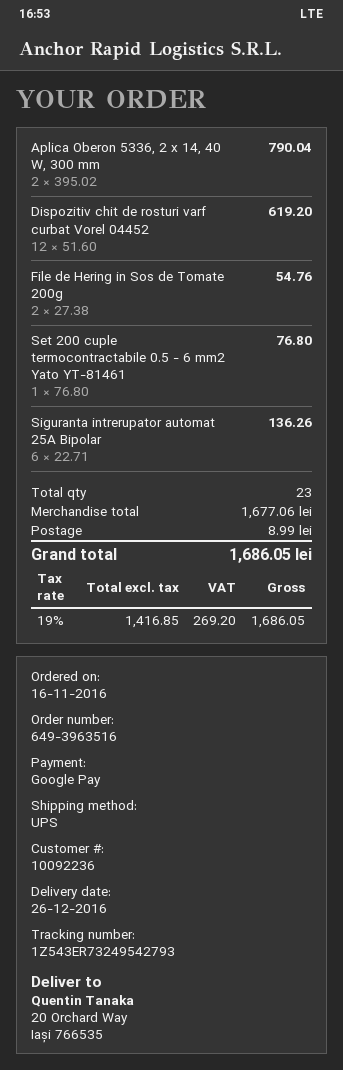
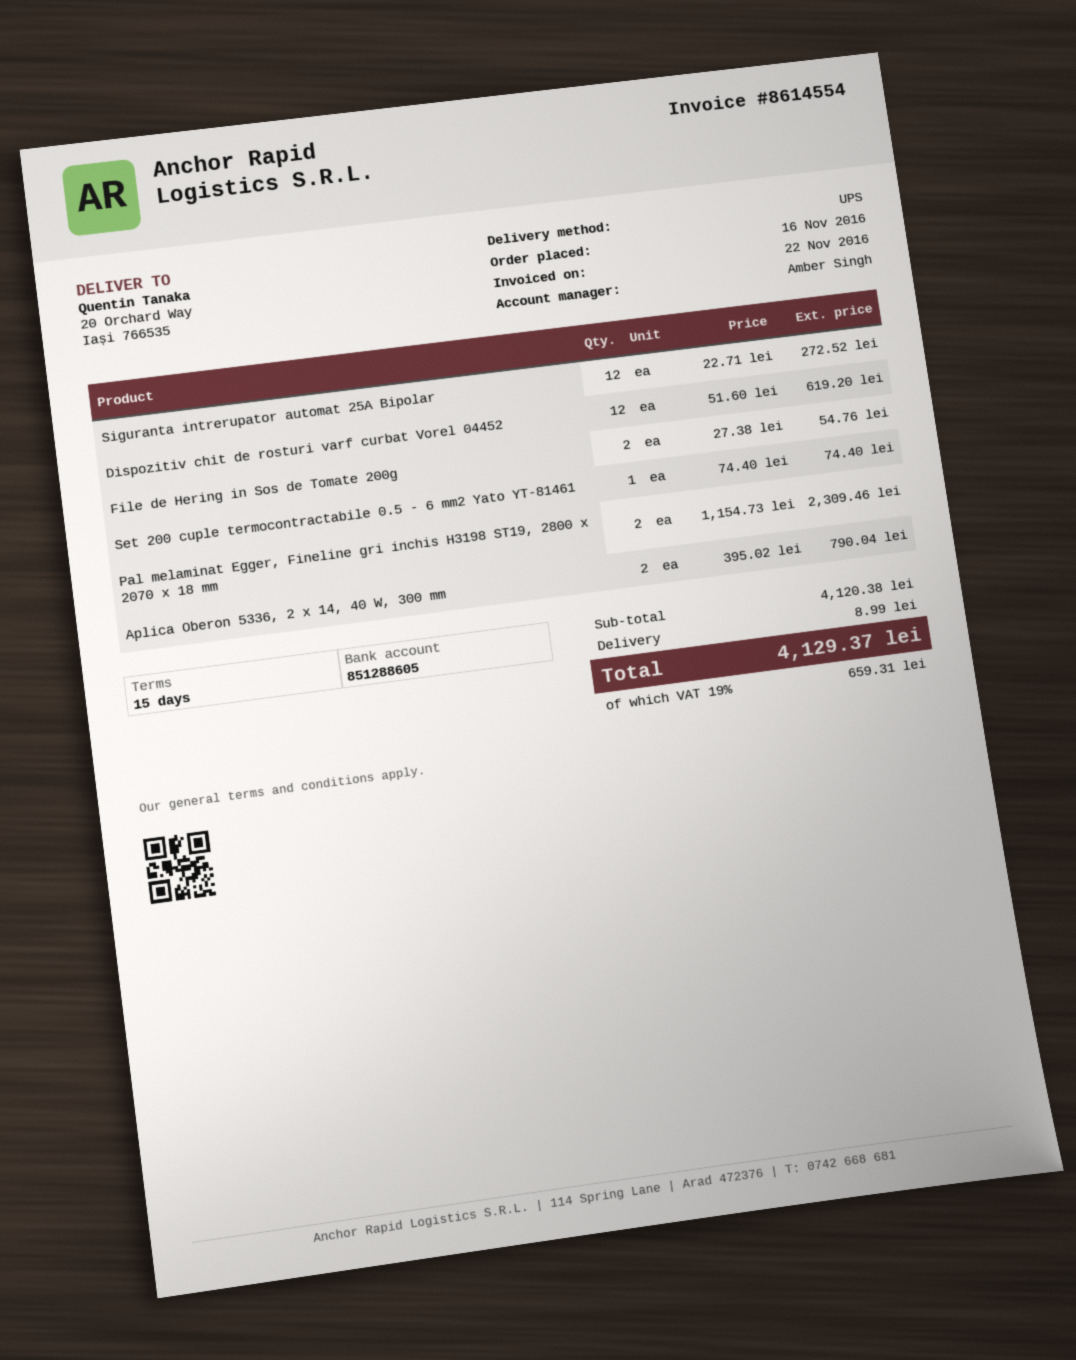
Set 200 cuple termocontractabile 0.5 - 6 mm2 Yato YT-81461: 1 x 76.80 = 76.80 -> 1 x 74.40 = 74.40
Siguranta intrerupator automat 25A Bipolar: 6 x 22.71 = 136.26 -> 12 x 22.71 = 272.52
Pal melaminat Egger, Fineline gri inchis H3198 ST19, 2800 x 2070 x 18 mm: none -> 2 x 1154.73 = 2309.46
subtotal: 1677.06 -> 4120.38
tax: 19% = 269.20 -> 19% = 659.31
total: 1686.05 -> 4129.37

